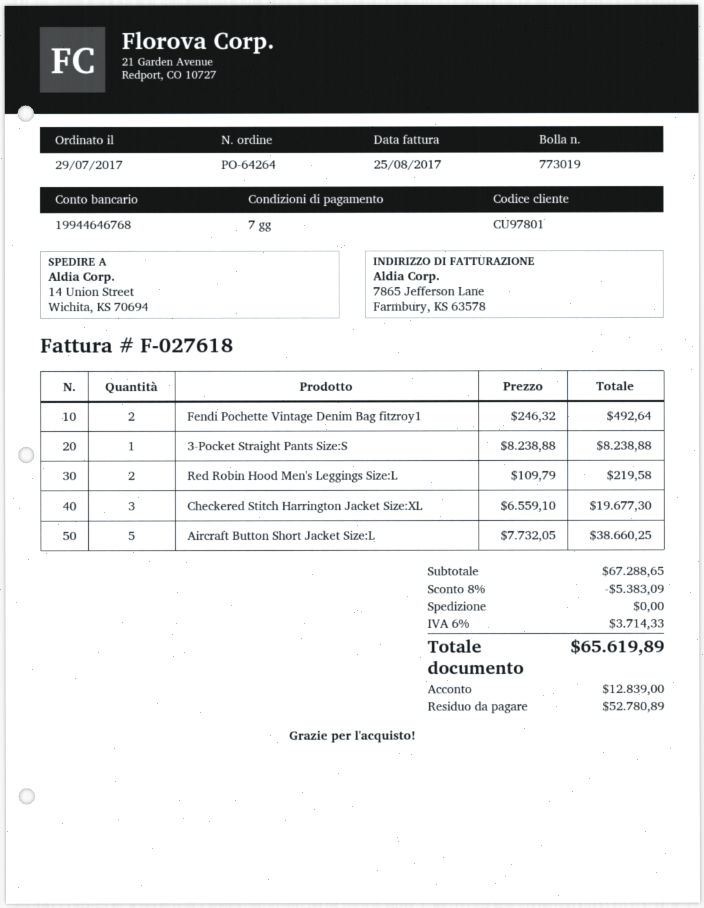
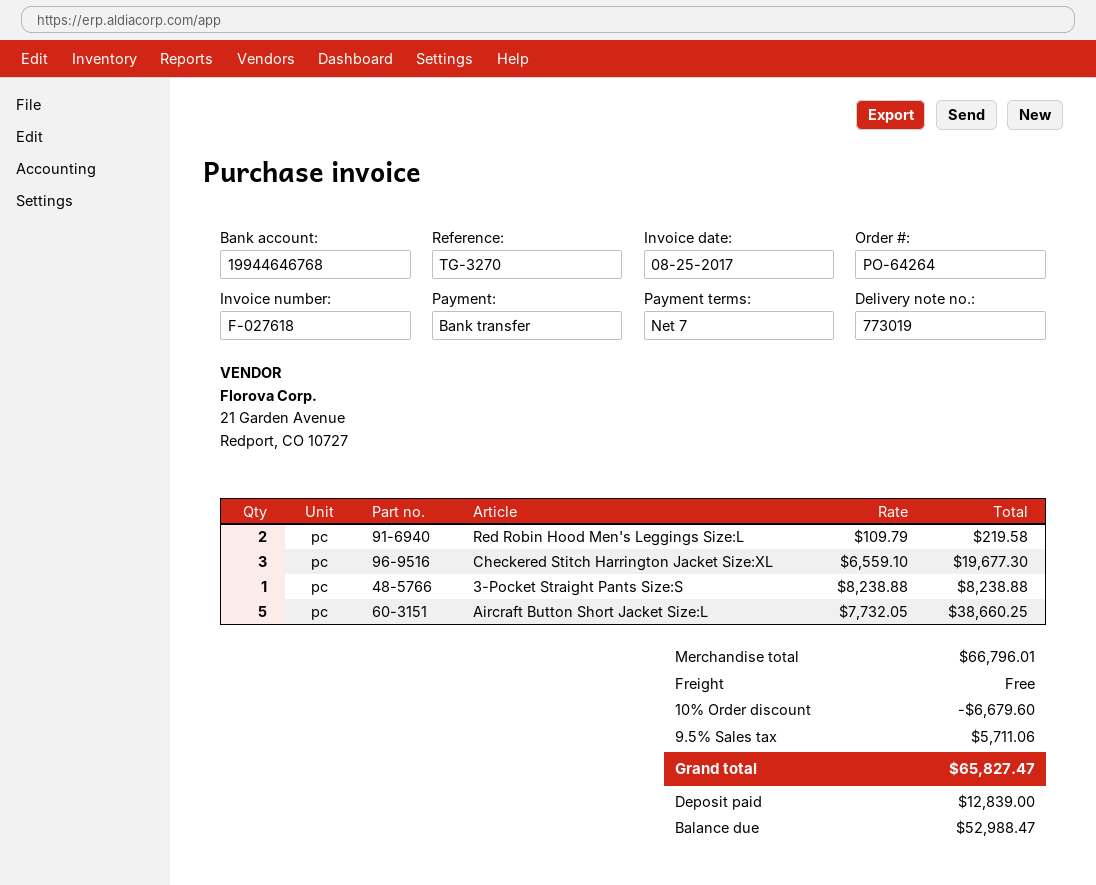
Fendi Pochette Vintage Denim Bag fitzroy1: 2 x 246.32 = 492.64 -> none
subtotal: 67288.65 -> 66796.01
discount: 8% = 5383.09 -> 10% = 6679.60
tax: 6% = 3714.33 -> 9.5% = 5711.06
total: 65619.89 -> 65827.47
balance: 52780.89 -> 52988.47

